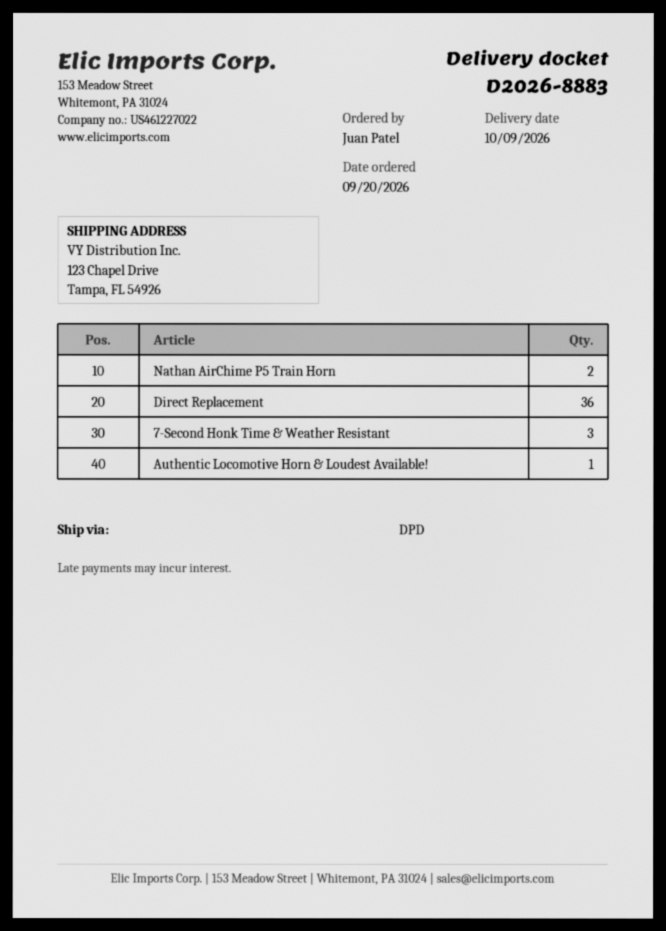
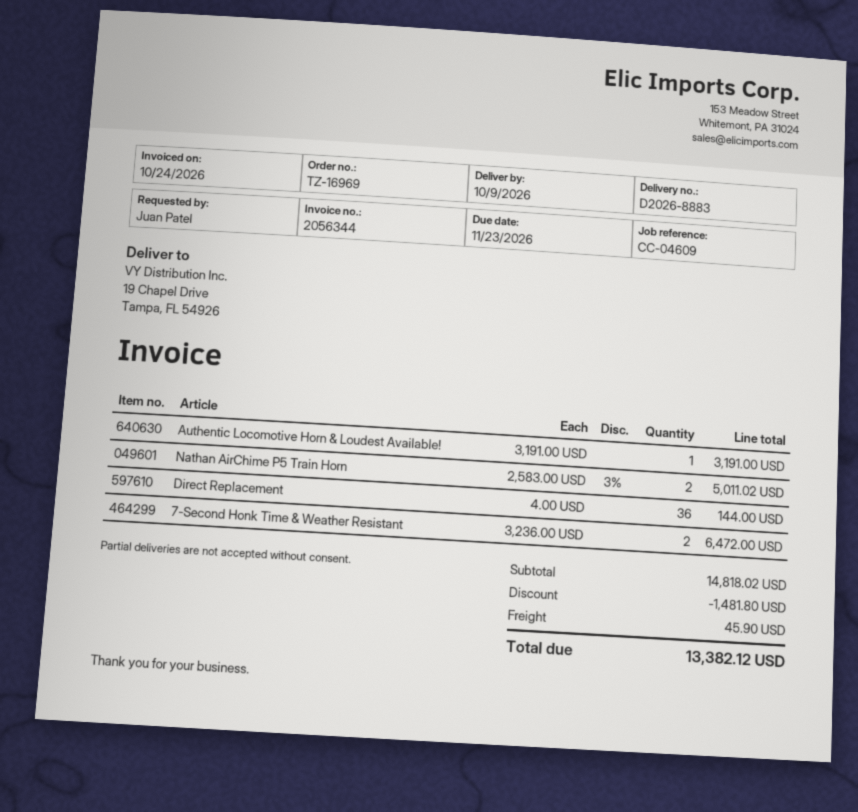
ship to: 123 Chapel Drive, Tampa, FL 54926 -> 19 Chapel Drive, Tampa, FL 54926
7-Second Honk Time & Weather Resistant: 3 -> 2

